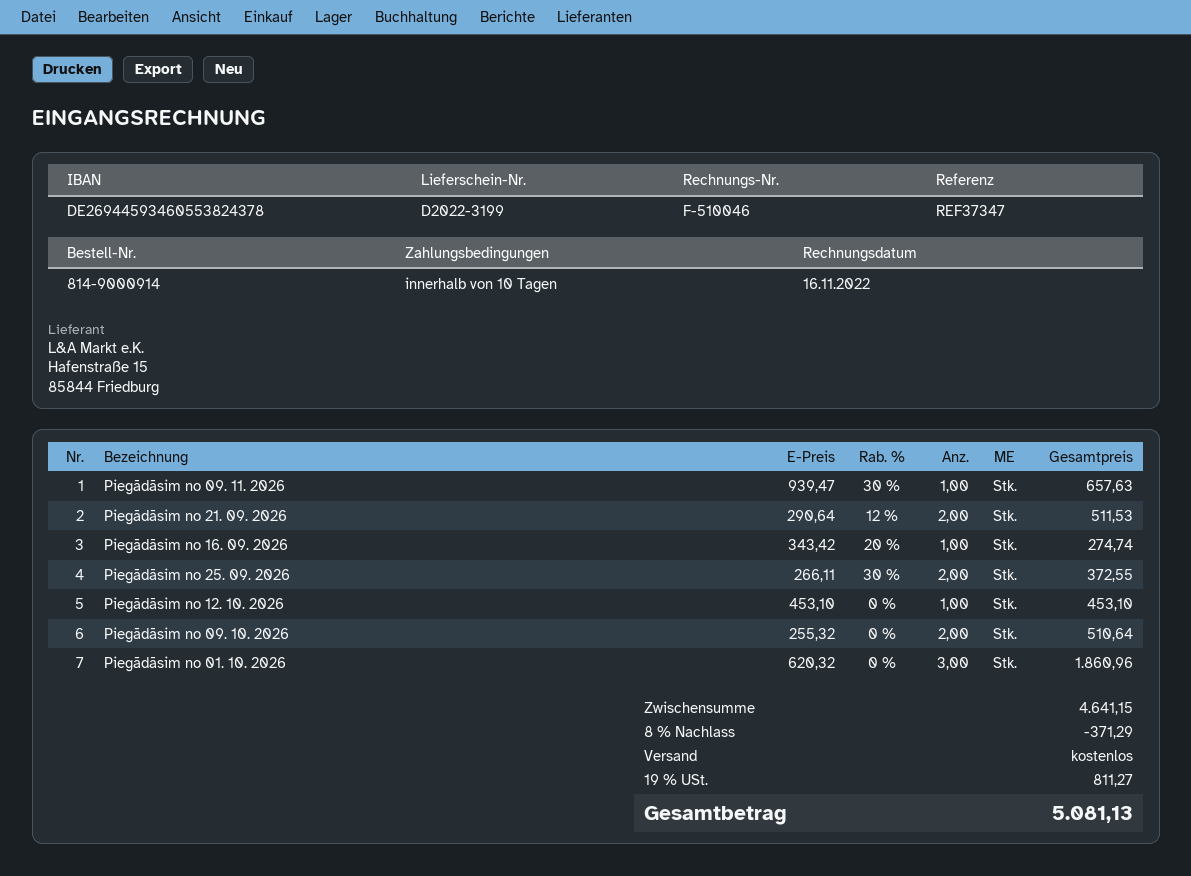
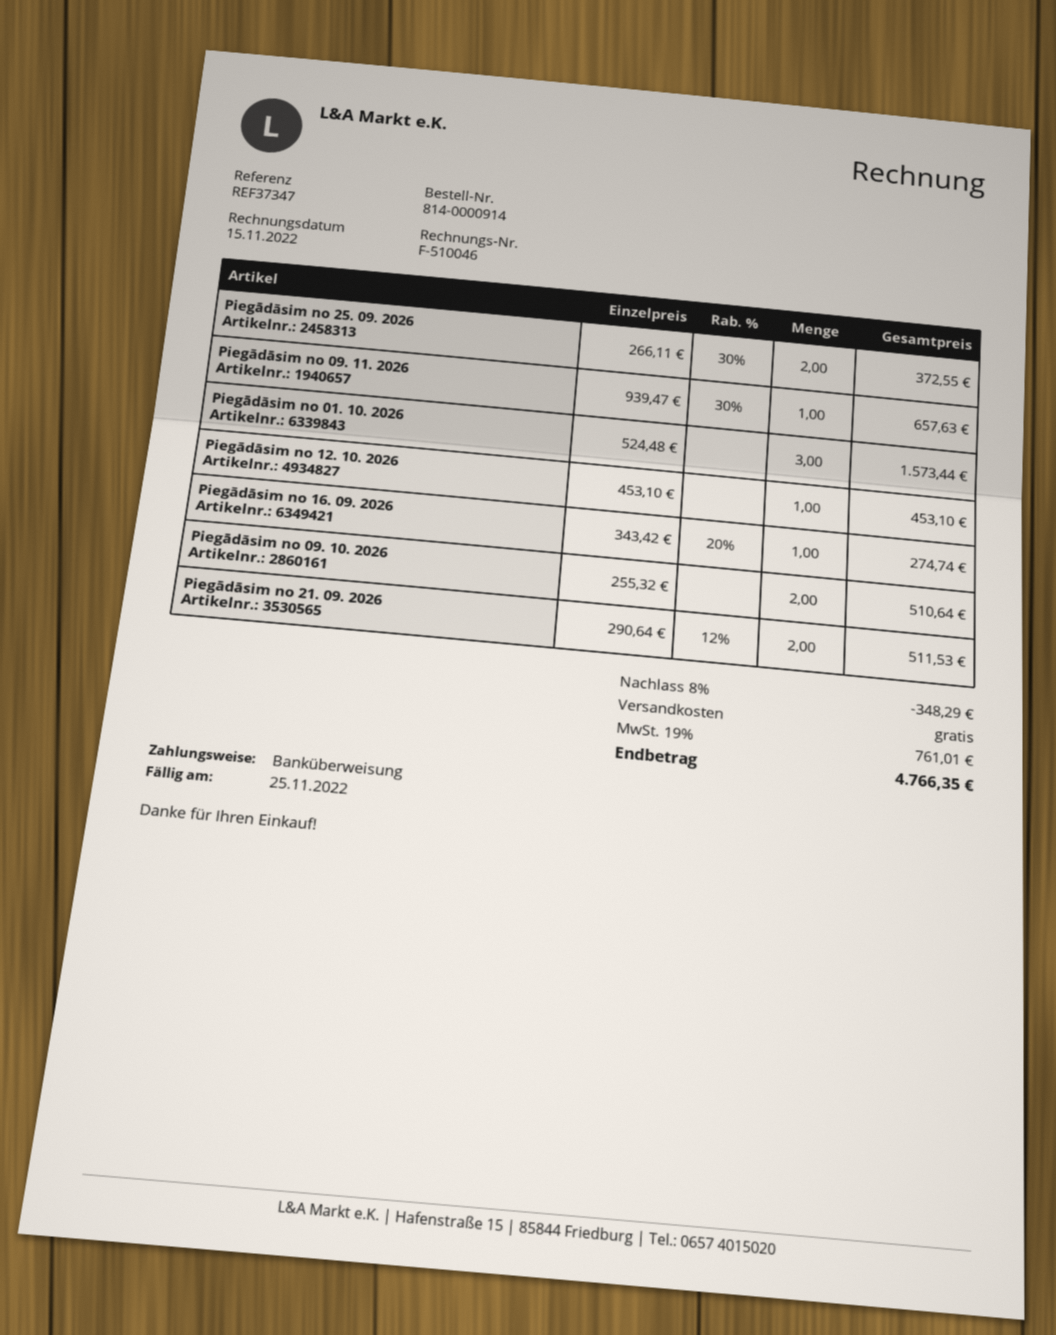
order number: 814-9000914 -> 814-0000914
invoice date: 2022-11-16 -> 2022-11-15
Piegādāsim no 01. 10. 2026: 3 x 620.32 = 1860.96 -> 3 x 524.48 = 1573.44
discount: 8% = 371.29 -> 8% = 348.29
tax: 19% = 811.27 -> 19% = 761.01
total: 5081.13 -> 4766.35

